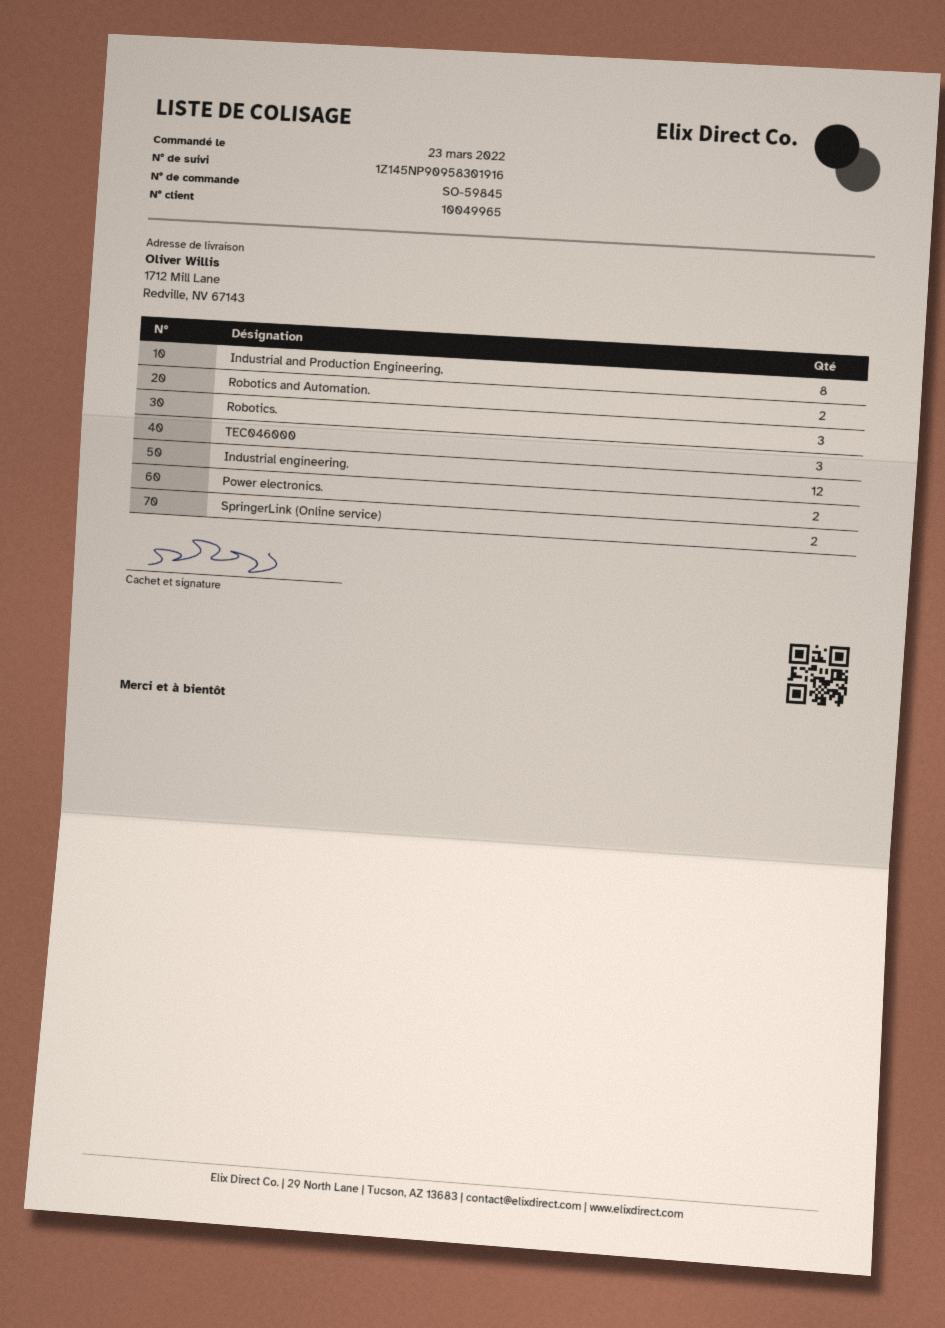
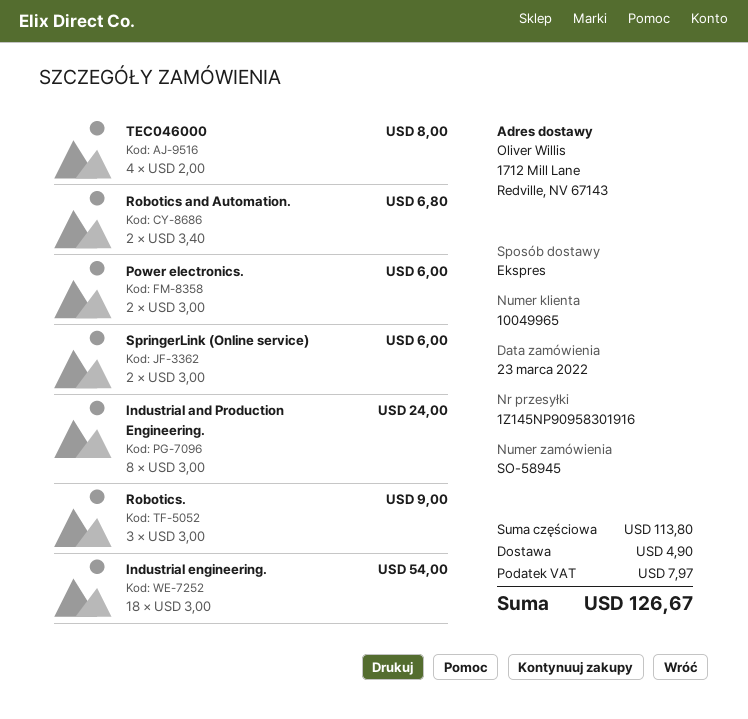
order number: SO-59845 -> SO-58945
TEC046000: 3 -> 4
Industrial engineering.: 12 -> 18

